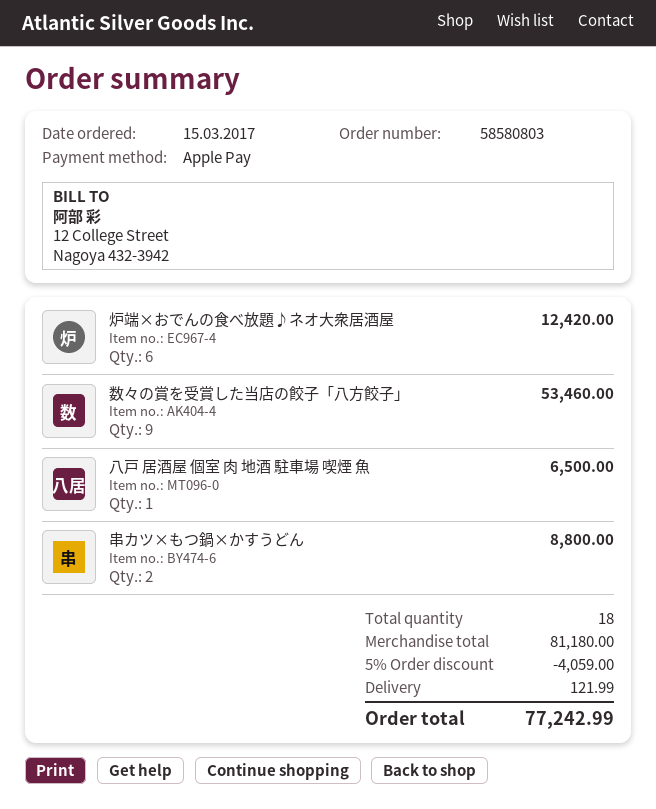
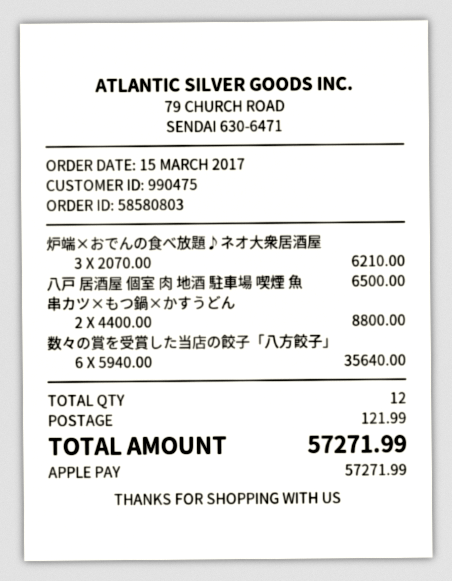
炉端×おでんの食べ放題♪ネオ大衆居酒屋: 6 for 12420.00 -> 3 for 6210.00
数々の賞を受賞した当店の餃子「八方餃子」: 9 for 53460.00 -> 6 for 35640.00
total quantity: 18 -> 12
discount: 5% = 4059.00 -> none
total: 77242.99 -> 57271.99

